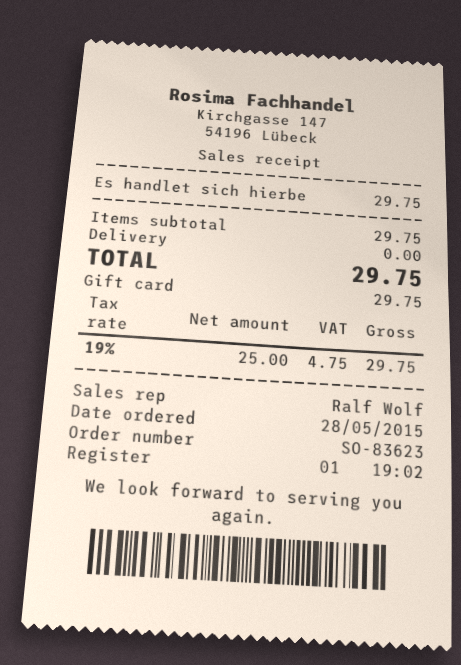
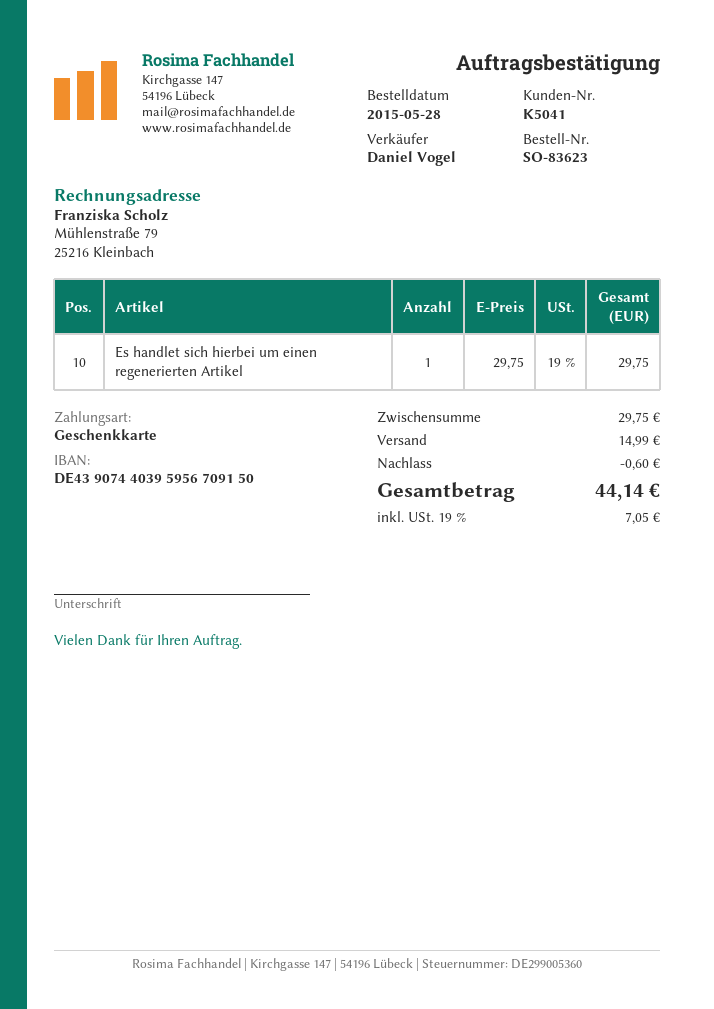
sales rep: Ralf Wolf -> Daniel Vogel
discount: none -> 0.60
shipping: 0.00 -> 14.99
tax: 19% = 4.75 -> 19% = 7.05
total: 29.75 -> 44.14

